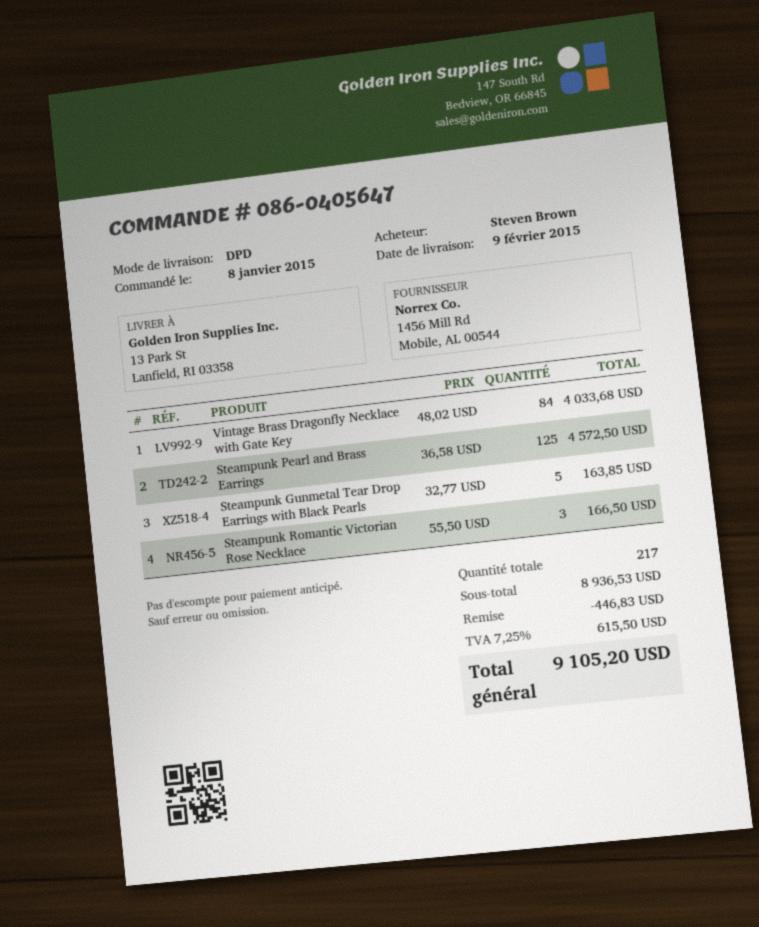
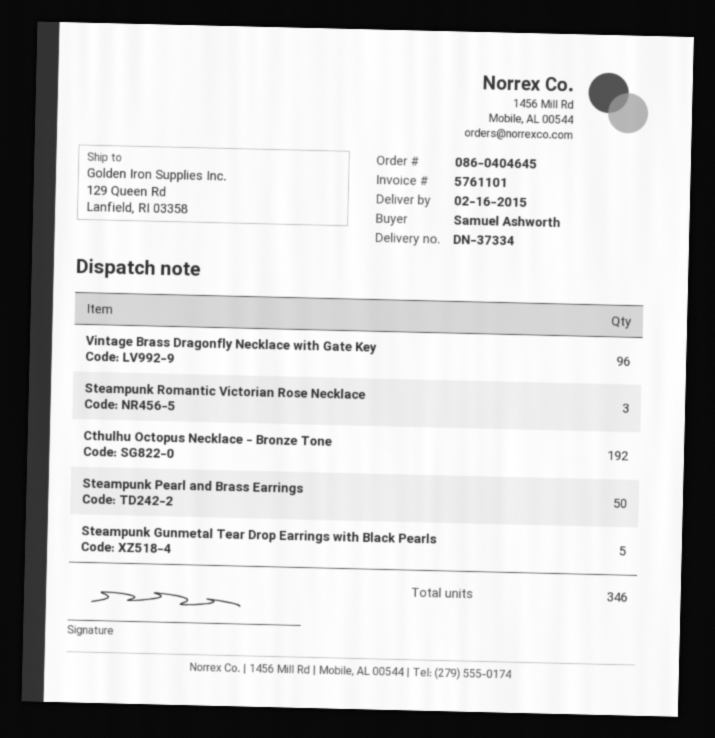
order number: 086-0405647 -> 086-0404645
delivery date: 2015-02-09 -> 2015-02-16
ordered by: Steven Brown -> Samuel Ashworth
ship to: 13 Park St, Lanfield, RI 03358 -> 129 Queen Rd, Lanfield, RI 03358
Vintage Brass Dragonfly Necklace with Gate Key: 84 -> 96
Steampunk Pearl and Brass Earrings: 125 -> 50
Cthulhu Octopus Necklace - Bronze Tone: none -> 192
total quantity: 217 -> 346

